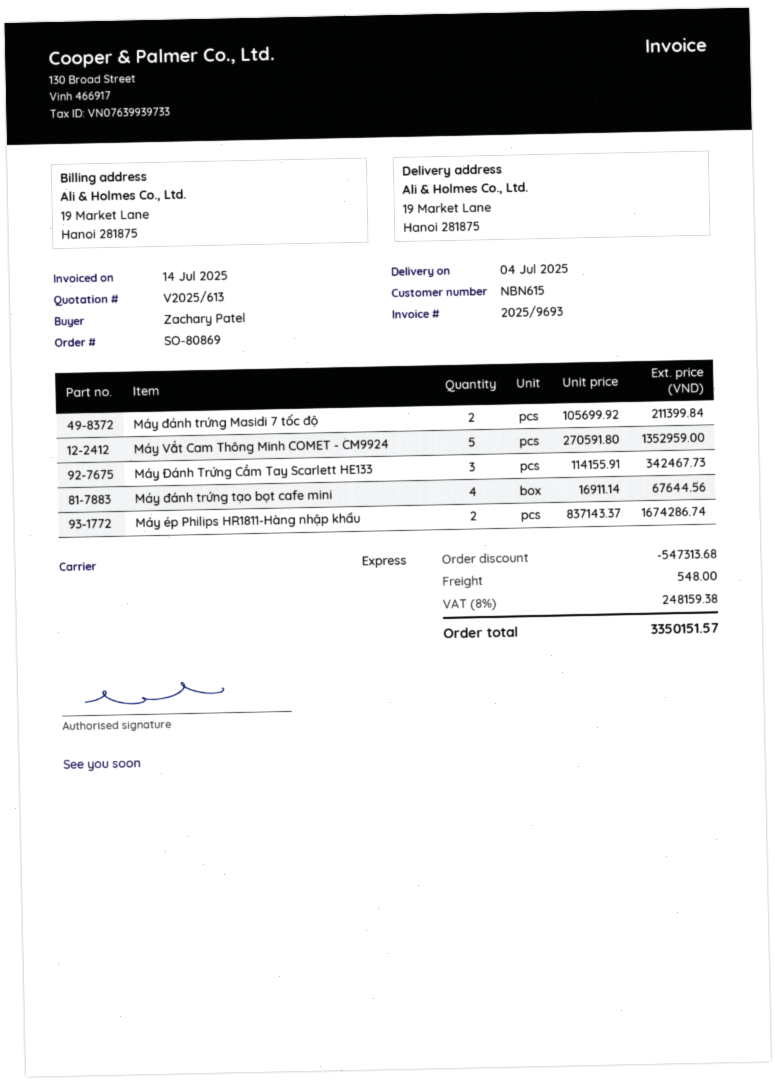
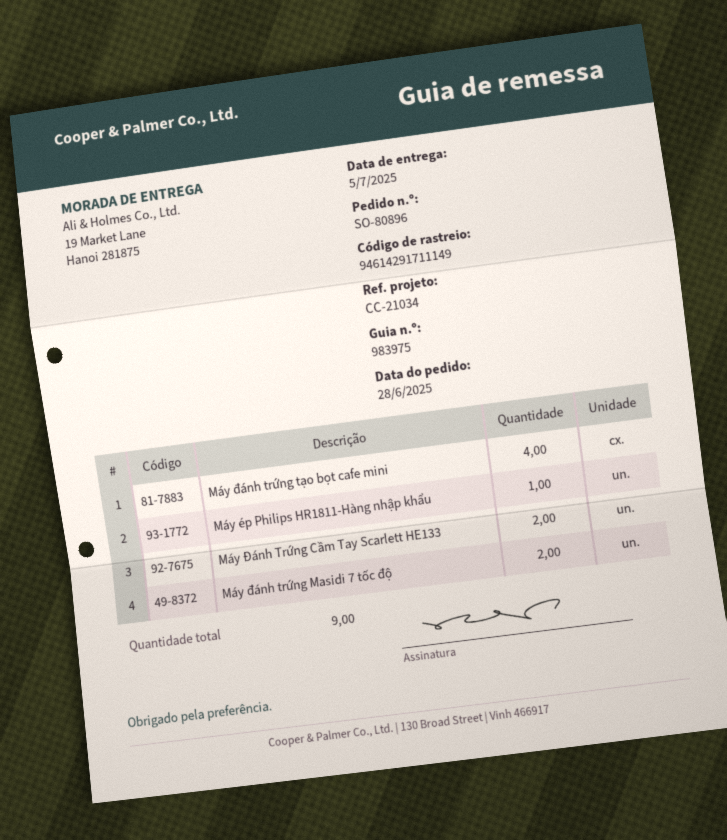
order number: SO-80869 -> SO-80896
delivery date: 2025-07-04 -> 2025-07-05
Máy Vắt Cam Thông Minh COMET - CM9924: 5 -> none
Máy Đánh Trứng Cầm Tay Scarlett HE133: 3 -> 2
Máy ép Philips HR1811-Hàng nhập khẩu: 2 -> 1

